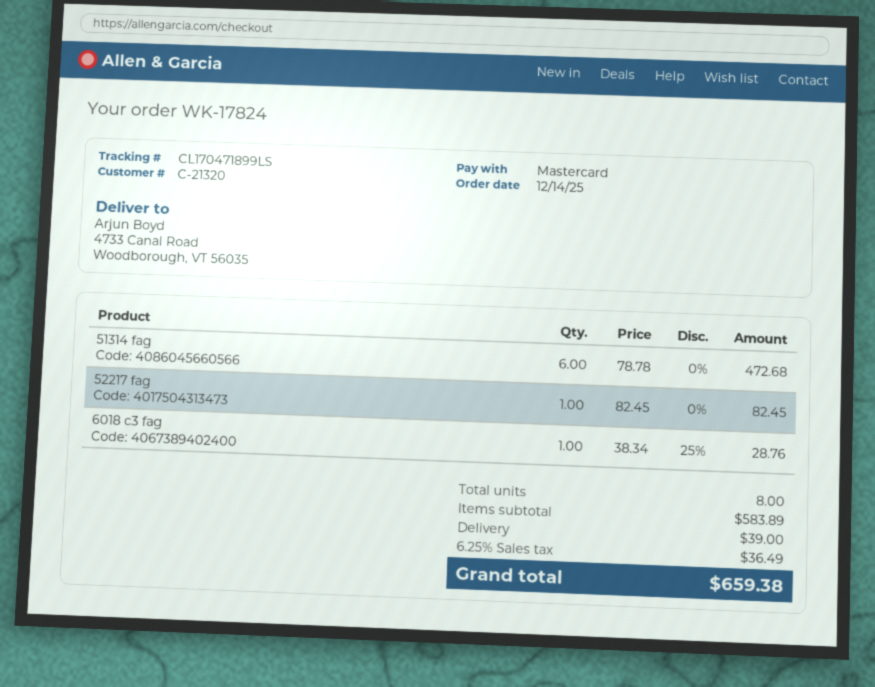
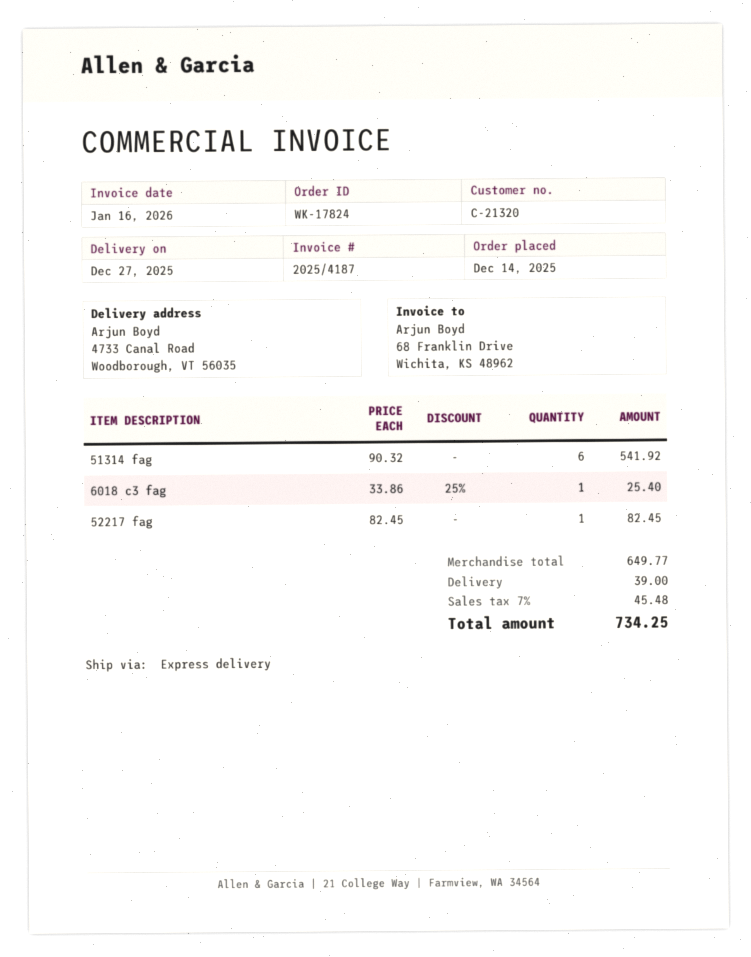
51314 fag: 6 x 78.78 = 472.68 -> 6 x 90.32 = 541.92
6018 c3 fag: 1 x 38.34 - 25% = 28.76 -> 1 x 33.86 - 25% = 25.40
subtotal: 583.89 -> 649.77
tax: 6.25% = 36.49 -> 7% = 45.48
total: 659.38 -> 734.25

